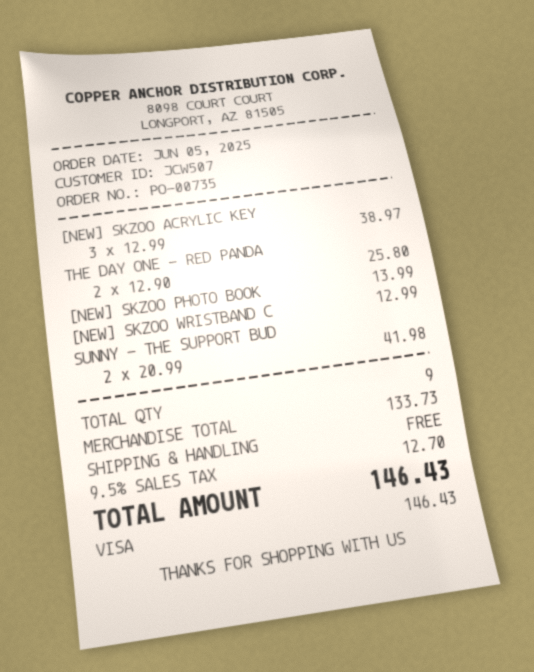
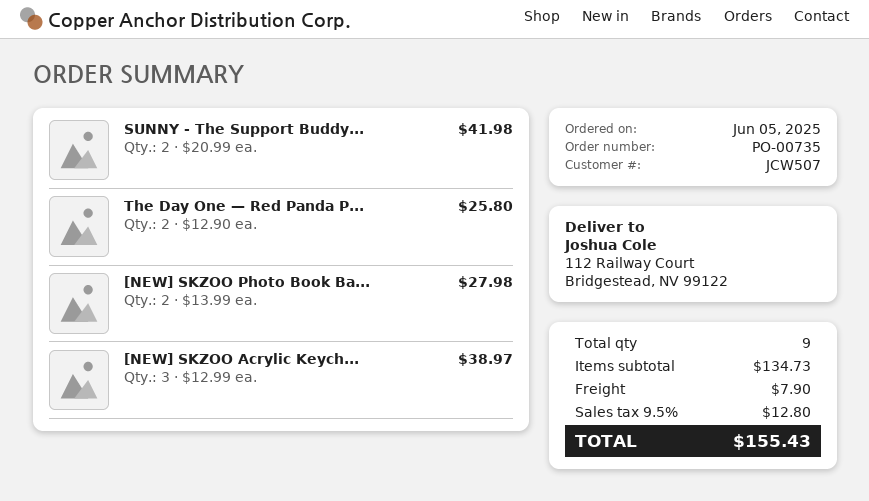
[NEW] SKZOO PHOTO BOOK: 1 x 13.99 = 13.99 -> 2 x 13.99 = 27.98
[NEW] SKZOO WRISTBAND C: 1 x 12.99 = 12.99 -> none
subtotal: 133.73 -> 134.73
shipping: 0.00 -> 7.90
tax: 9.5% = 12.70 -> 9.5% = 12.80
total: 146.43 -> 155.43

